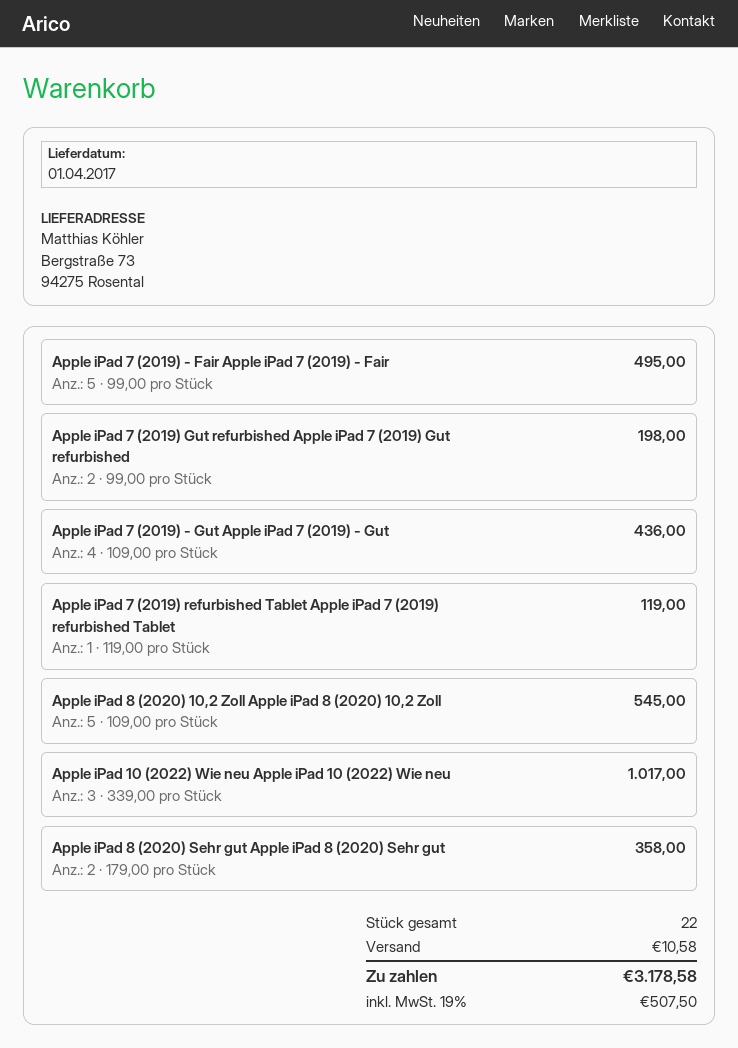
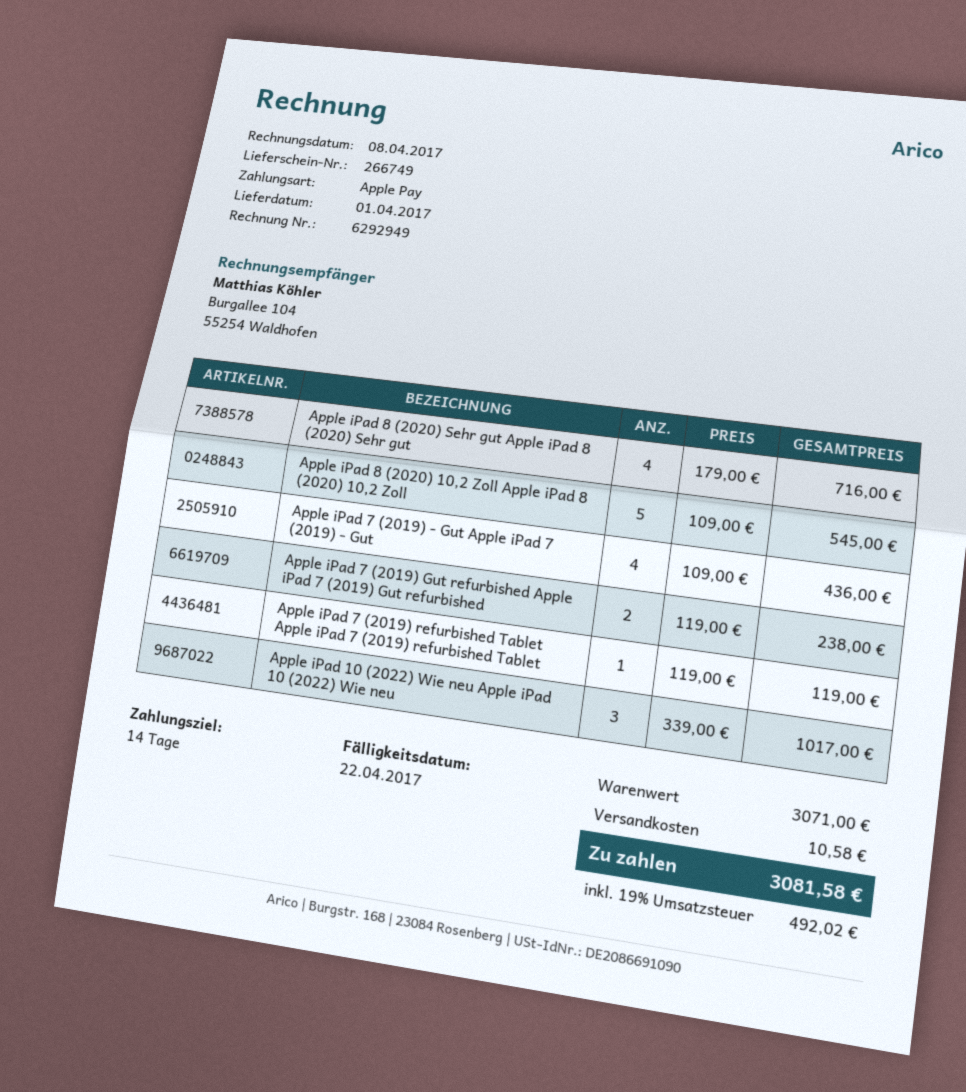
Apple iPad 7 (2019) - Fair Apple iPad 7 (2019) - Fair: 5 x 99.00 = 495.00 -> none
Apple iPad 7 (2019) Gut refurbished Apple iPad 7 (2019) Gut refurbished: 2 x 99.00 = 198.00 -> 2 x 119.00 = 238.00
Apple iPad 8 (2020) Sehr gut Apple iPad 8 (2020) Sehr gut: 2 x 179.00 = 358.00 -> 4 x 179.00 = 716.00
tax: 19% = 507.50 -> 19% = 492.02
total: 3178.58 -> 3081.58

